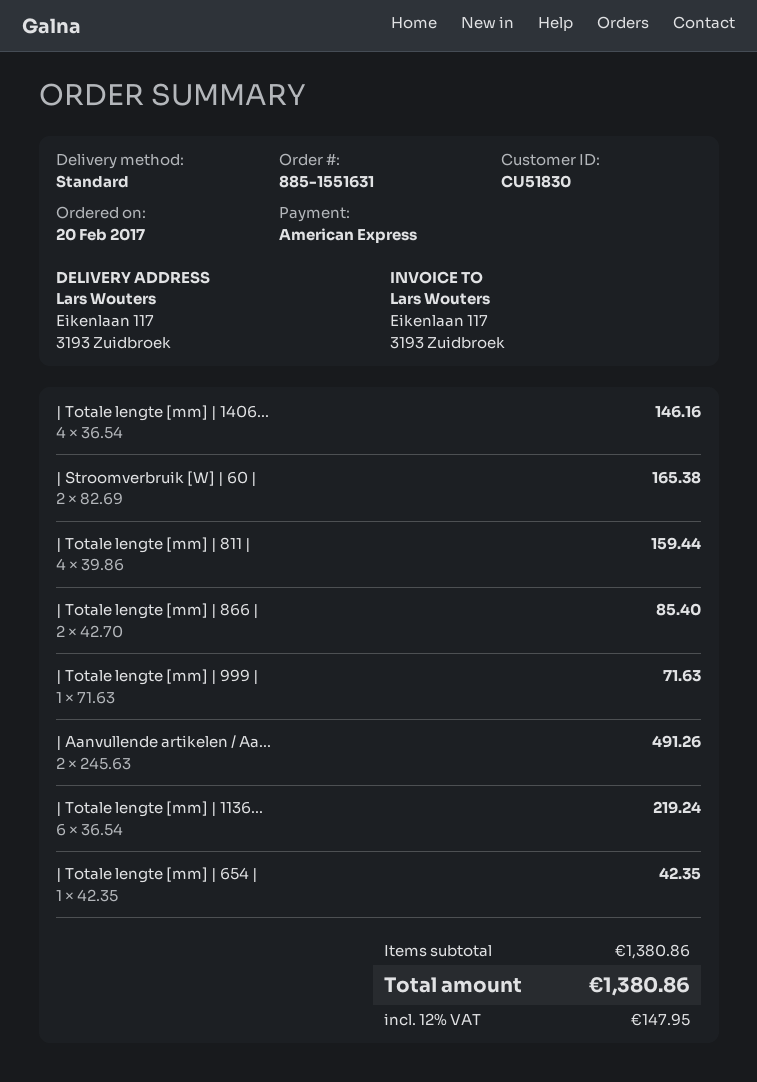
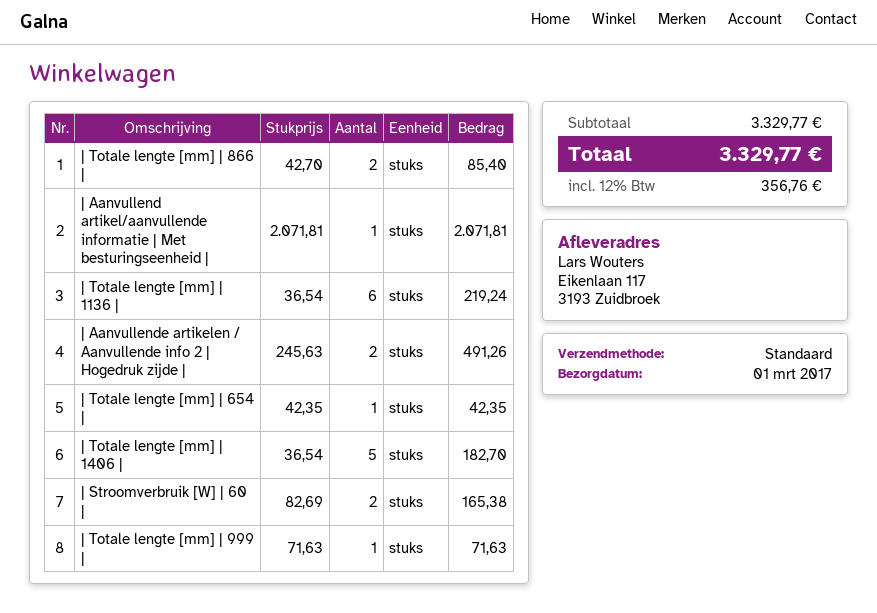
| Totale lengte [mm] | 1406...: 4 x 36.54 = 146.16 -> 5 x 36.54 = 182.70
| Totale lengte [mm] | 811 |: 4 x 39.86 = 159.44 -> none
| Aanvullend artikel/aanvullende informatie | Met besturingseenheid |: none -> 1 x 2071.81 = 2071.81
subtotal: 1380.86 -> 3329.77
tax: 12% = 147.95 -> 12% = 356.76
total: 1380.86 -> 3329.77

